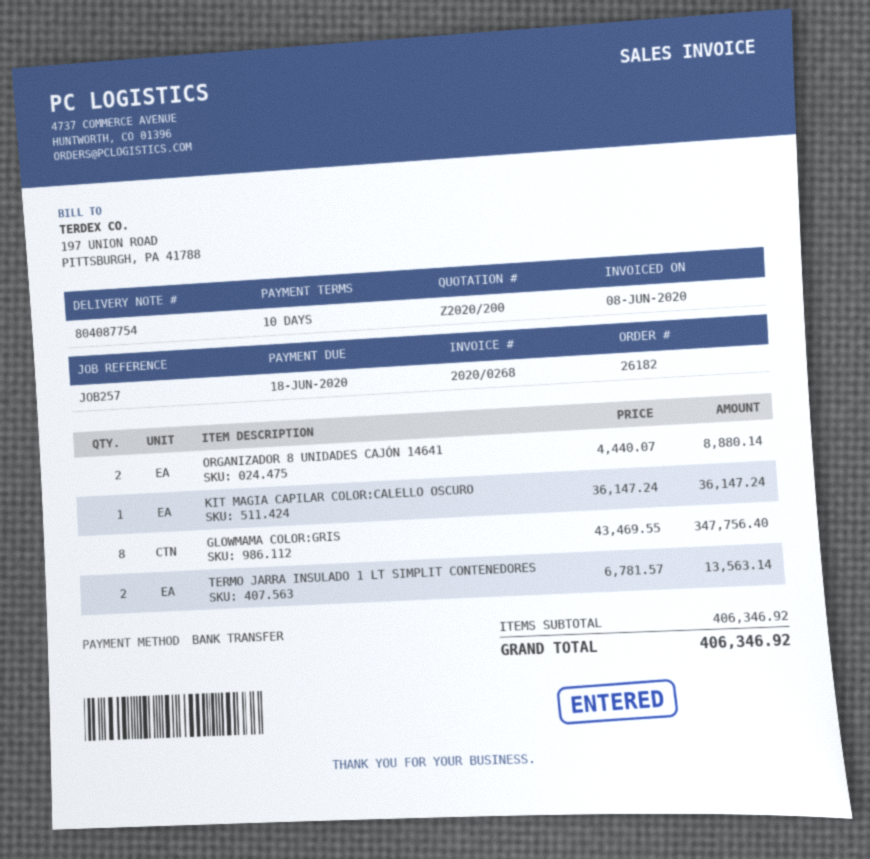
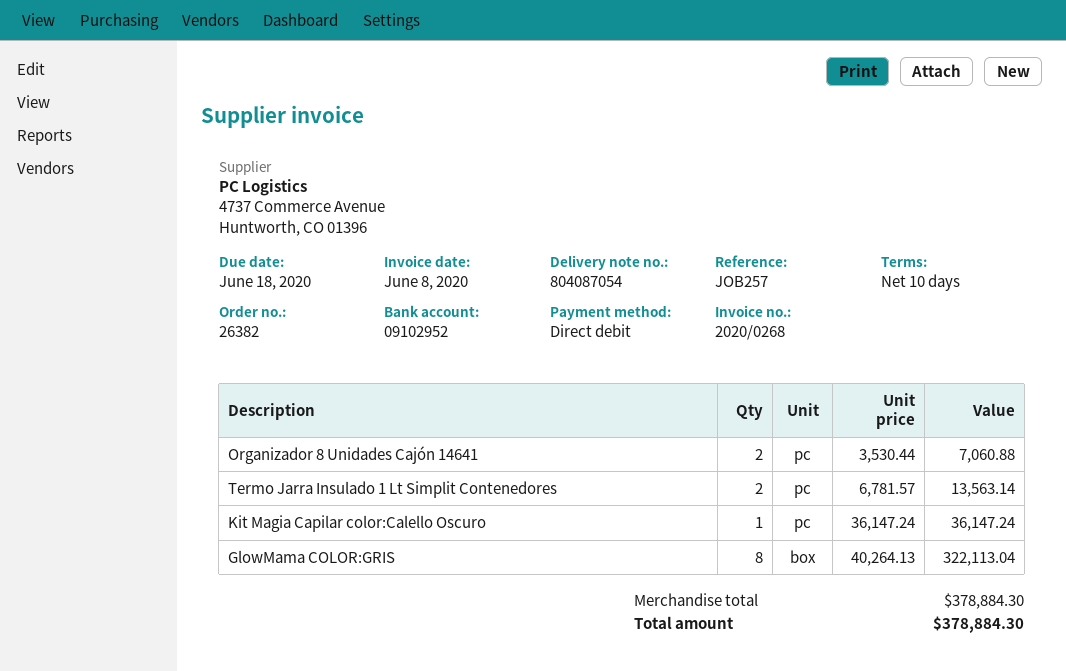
order number: 26182 -> 26382
delivery note number: 804087754 -> 804087054
payment method: bank transfer -> direct debit
ORGANIZADOR 8 UNIDADES CAJÓN 14641: 2 x 4440.07 = 8880.14 -> 2 x 3530.44 = 7060.88
GLOWMAMA COLOR:GRIS: 8 x 43469.55 = 347756.40 -> 8 x 40264.13 = 322113.04
subtotal: 406346.92 -> 378884.30
total: 406346.92 -> 378884.30

